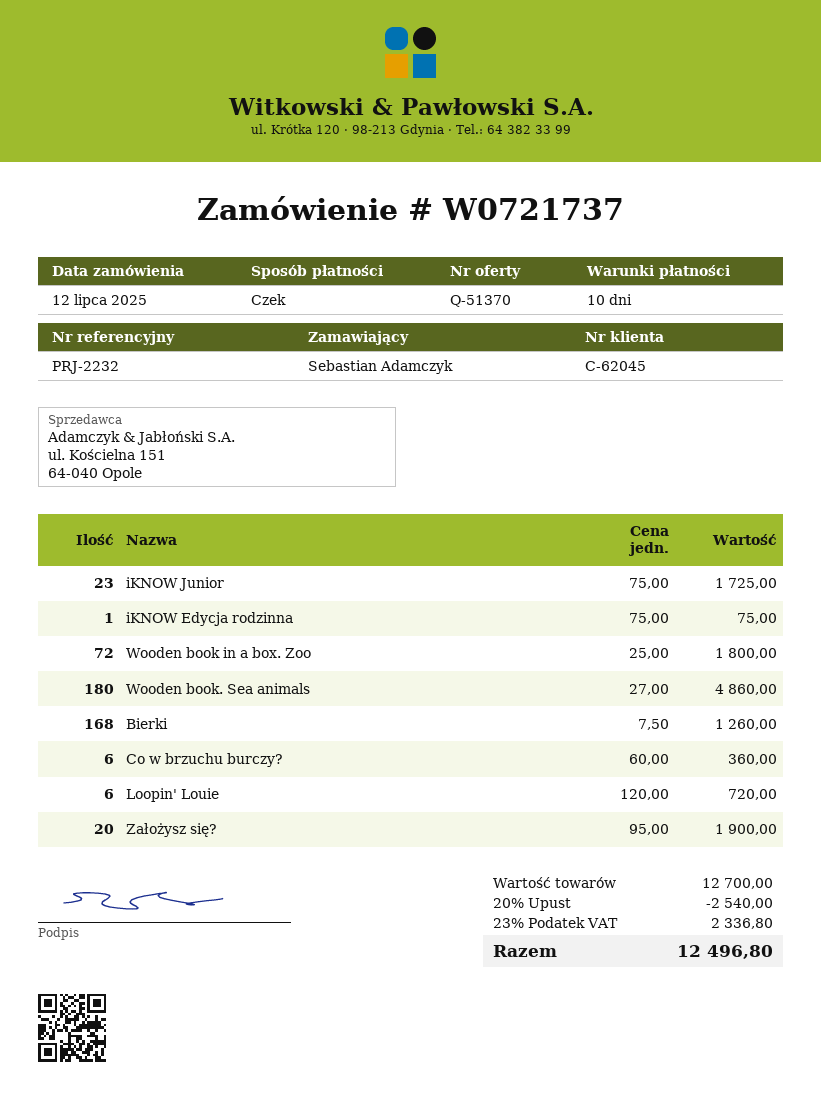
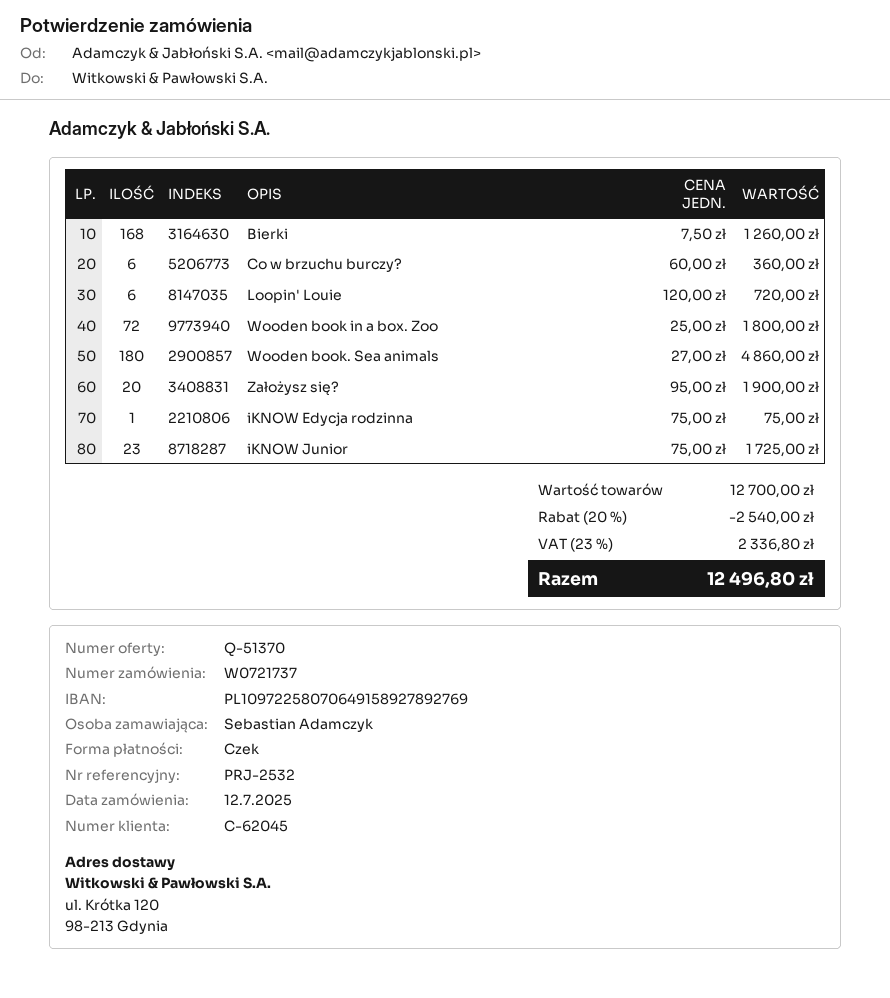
reference: PRJ-2232 -> PRJ-2532

